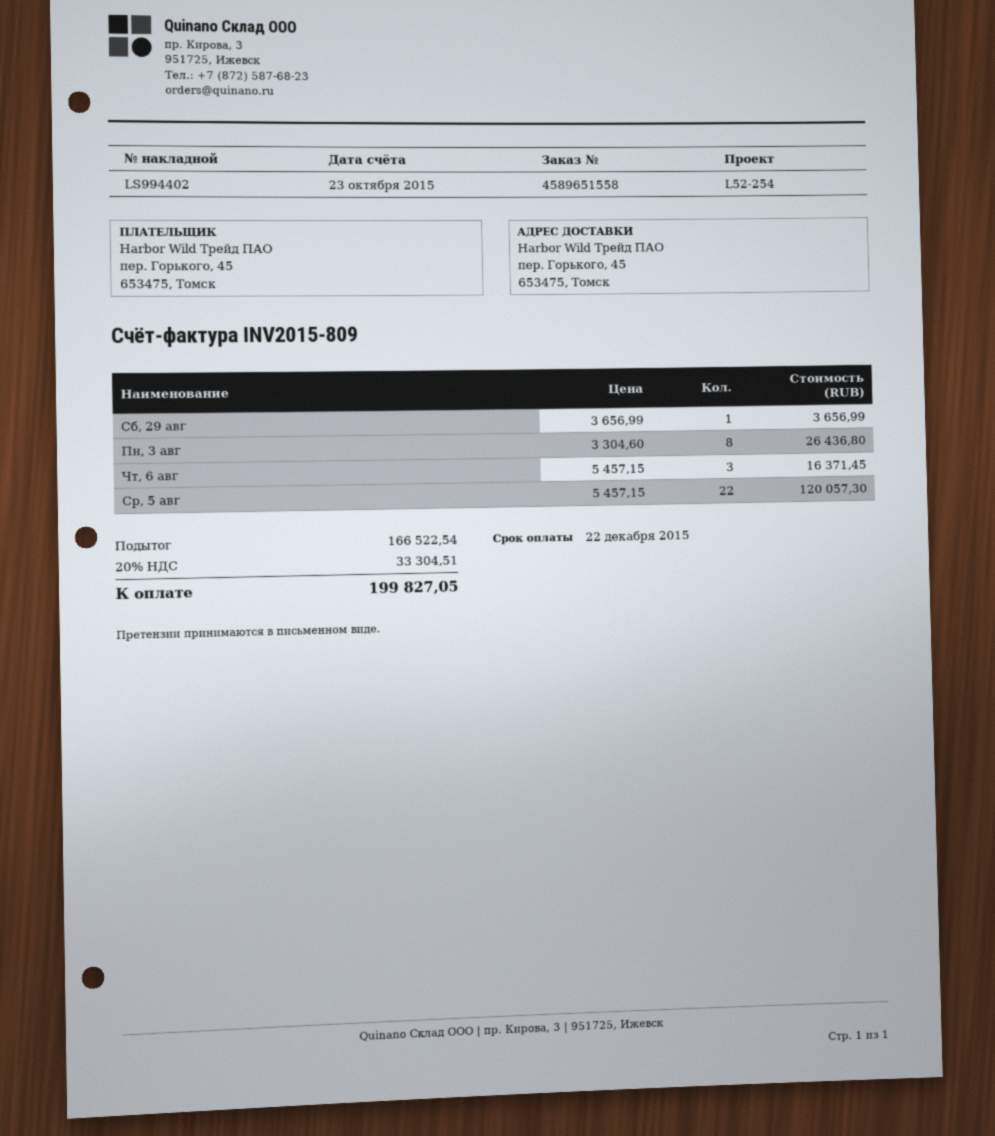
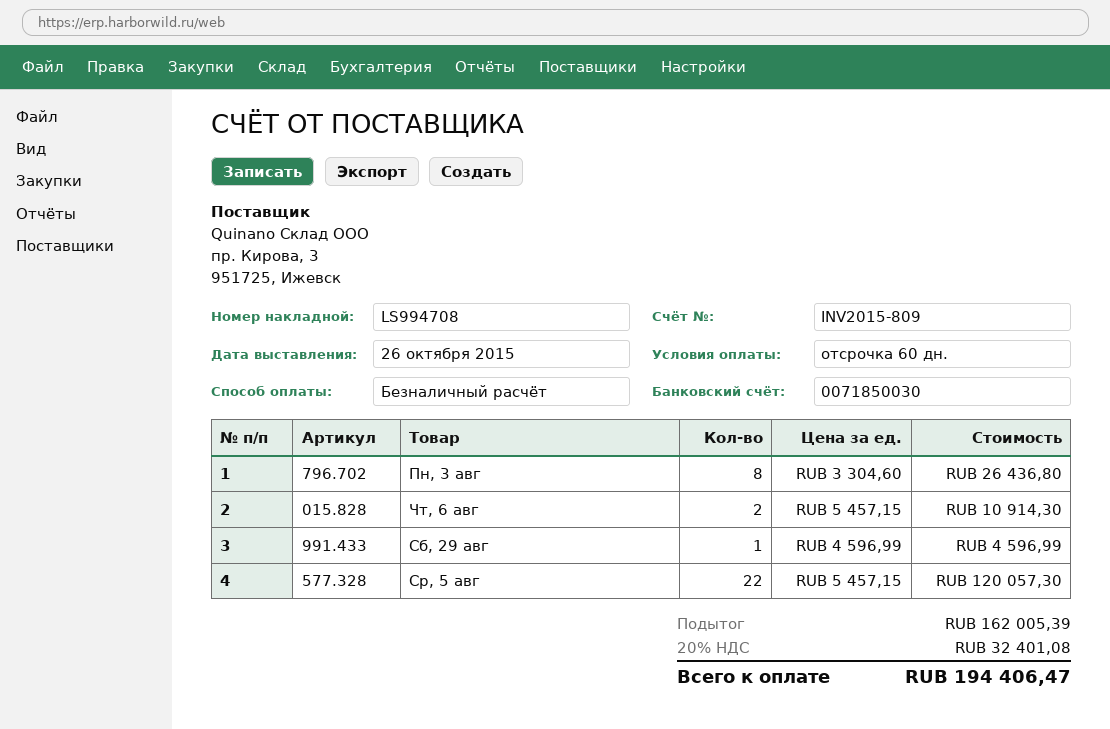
delivery note number: LS994402 -> LS994708
invoice date: 2015-10-23 -> 2015-10-26
Сб, 29 авг: 1 x 3656.99 = 3656.99 -> 1 x 4596.99 = 4596.99
Чт, 6 авг: 3 x 5457.15 = 16371.45 -> 2 x 5457.15 = 10914.30
subtotal: 166522.54 -> 162005.39
tax: 20% = 33304.51 -> 20% = 32401.08
total: 199827.05 -> 194406.47

